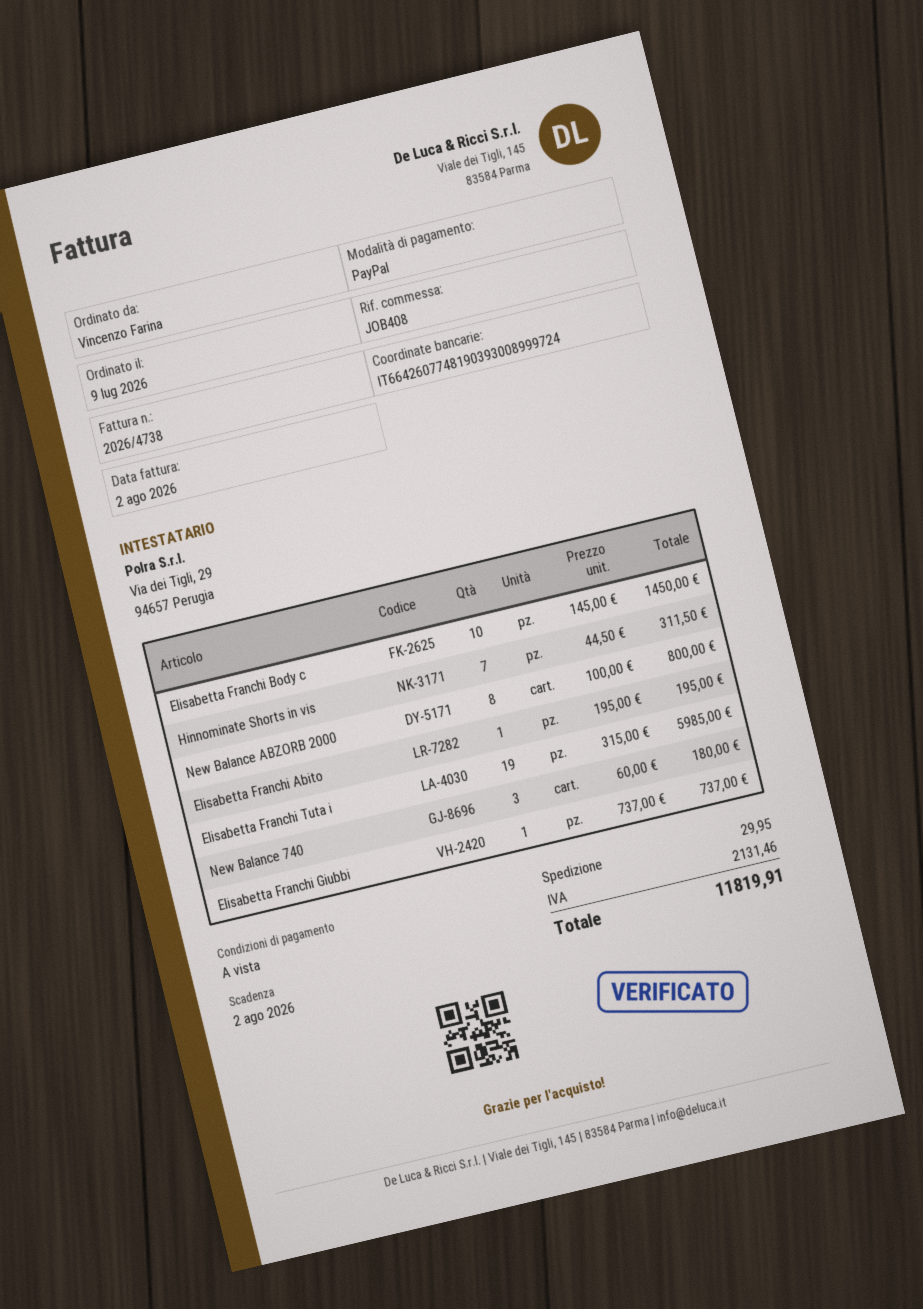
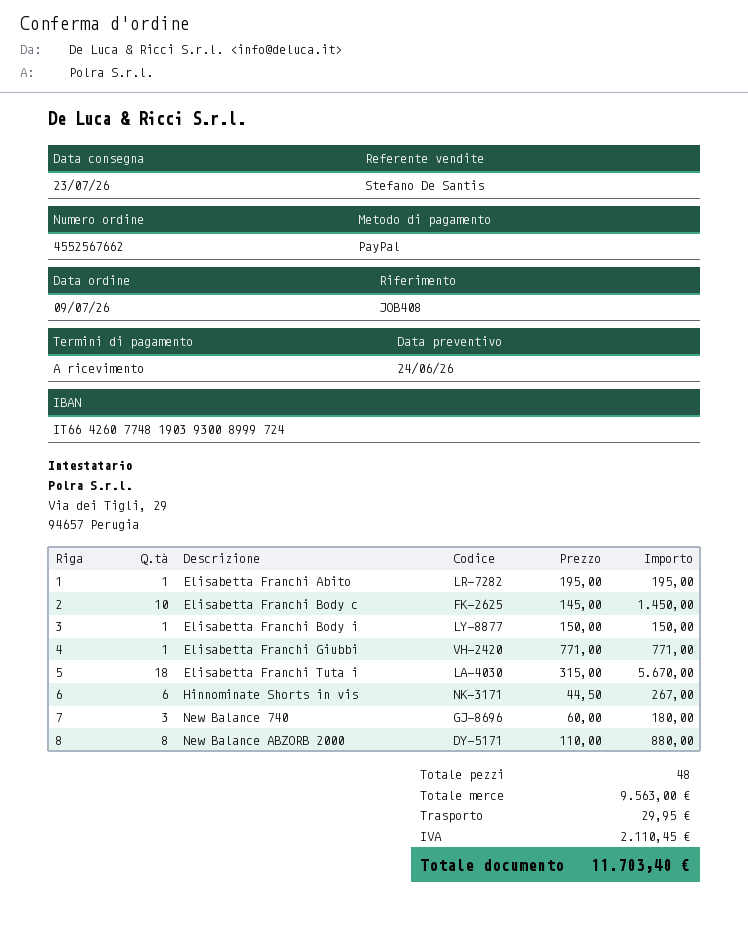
Hinnominate Shorts in vis: 7 x 44.50 = 311.50 -> 6 x 44.50 = 267.00
New Balance ABZORB 2000: 8 x 100.00 = 800.00 -> 8 x 110.00 = 880.00
Elisabetta Franchi Tuta i: 19 x 315.00 = 5985.00 -> 18 x 315.00 = 5670.00
Elisabetta Franchi Giubbi: 1 x 737.00 = 737.00 -> 1 x 771.00 = 771.00
Elisabetta Franchi Body i: none -> 1 x 150.00 = 150.00
tax: 2131.46 -> 2110.45
total: 11819.91 -> 11703.40

